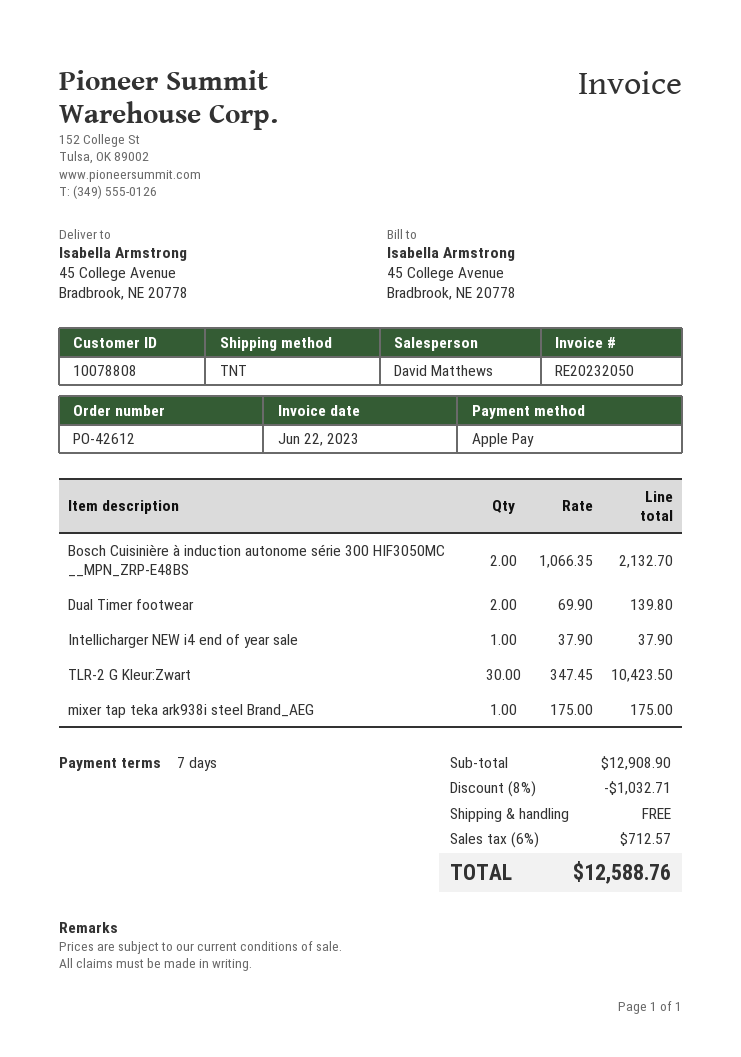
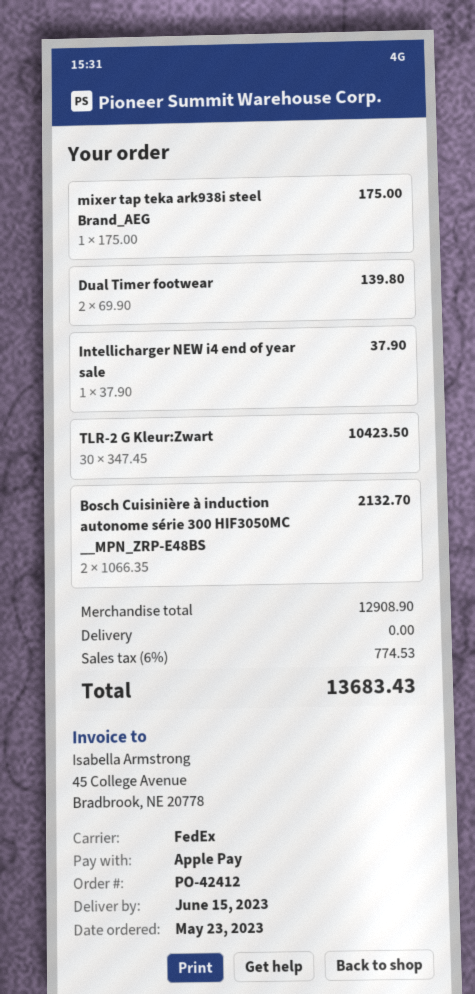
order number: PO-42612 -> PO-42412
shipping method: TNT -> FedEx
discount: 8% = 1032.71 -> none
tax: 6% = 712.57 -> 6% = 774.53
total: 12588.76 -> 13683.43

